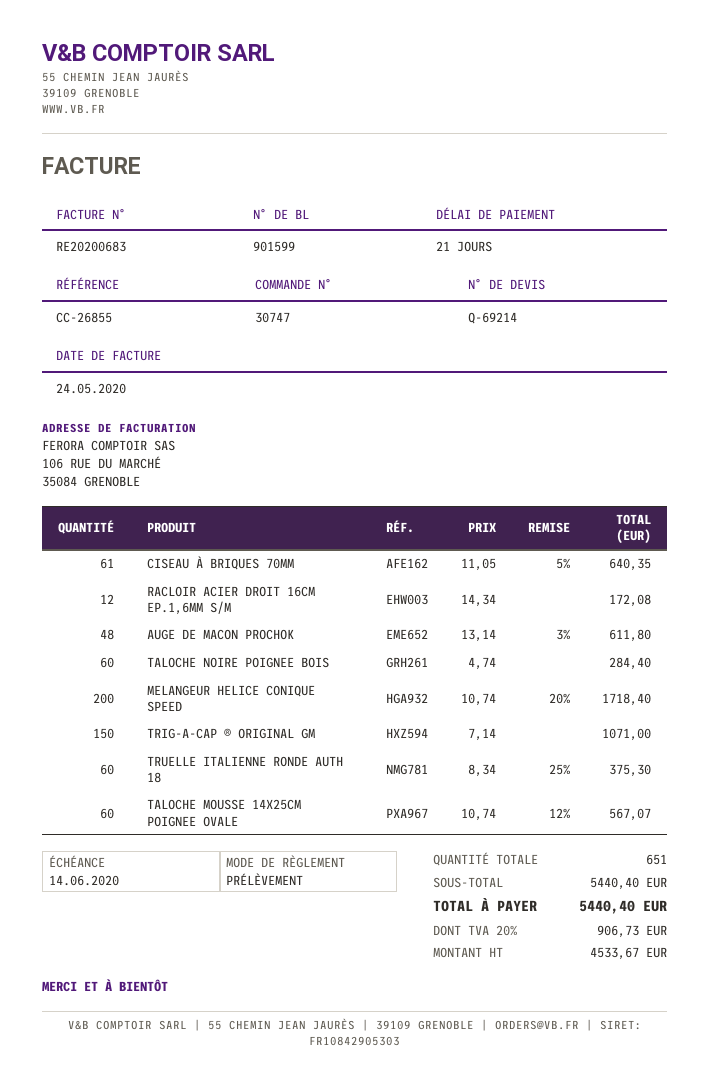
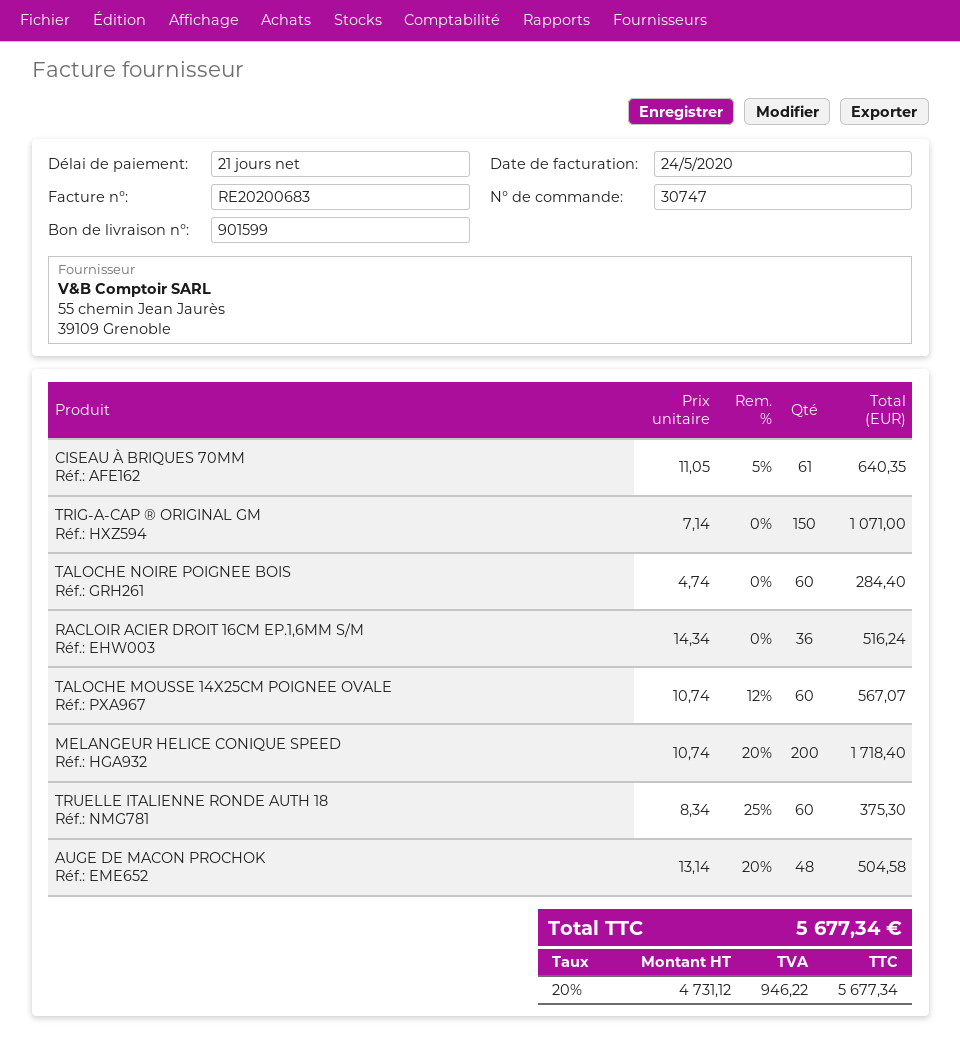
RACLOIR ACIER DROIT 16CM EP.1,6MM S/M: 12 x 14.34 = 172.08 -> 36 x 14.34 = 516.24
AUGE DE MACON PROCHOK: 48 x 13.14 - 3% = 611.80 -> 48 x 13.14 - 20% = 504.58
net: 4533.67 -> 4731.12
tax: 20% = 906.73 -> 20% = 946.22
total: 5440.40 -> 5677.34

